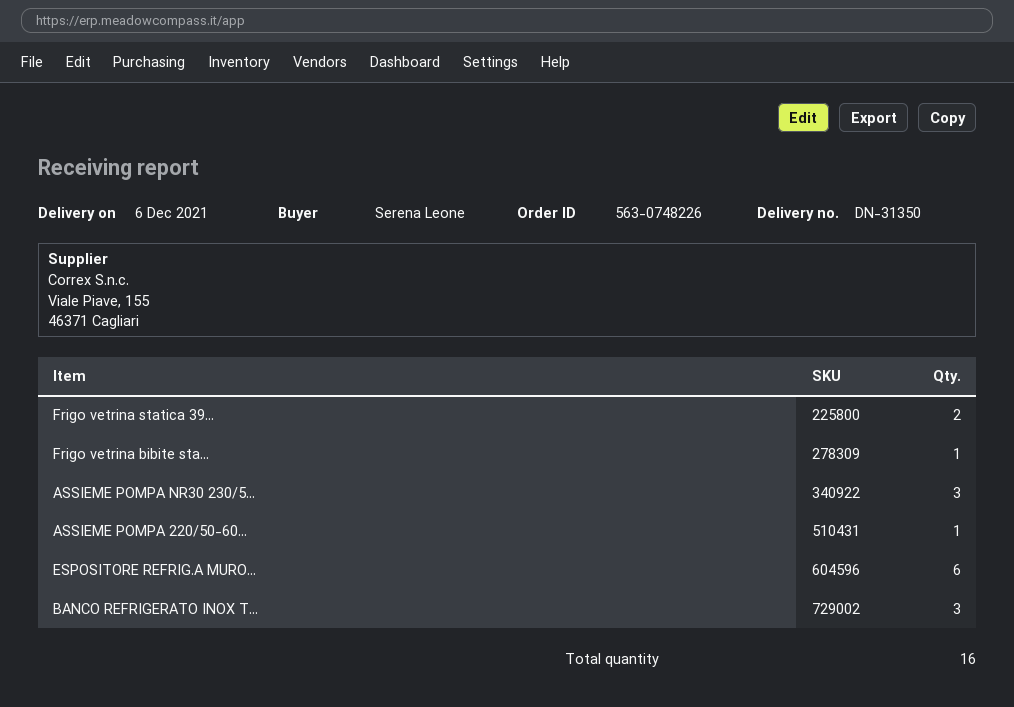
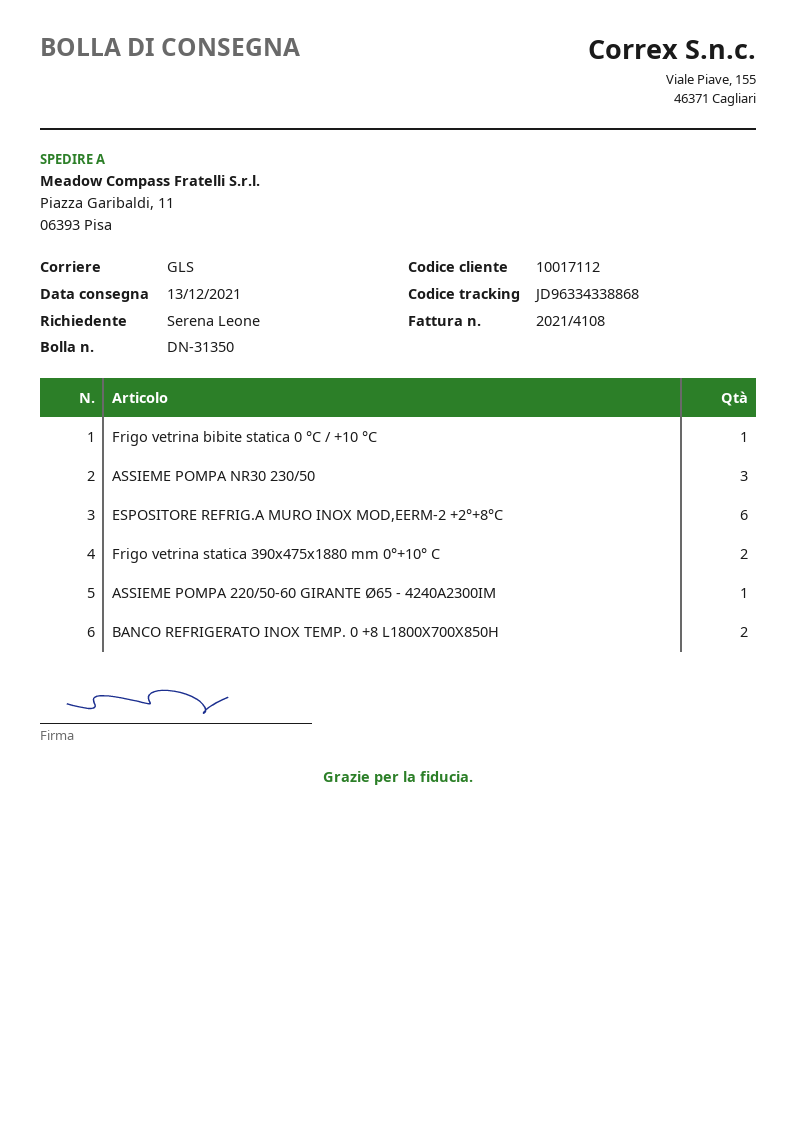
delivery date: 2021-12-06 -> 2021-12-13
BANCO REFRIGERATO INOX T...: 3 -> 2

